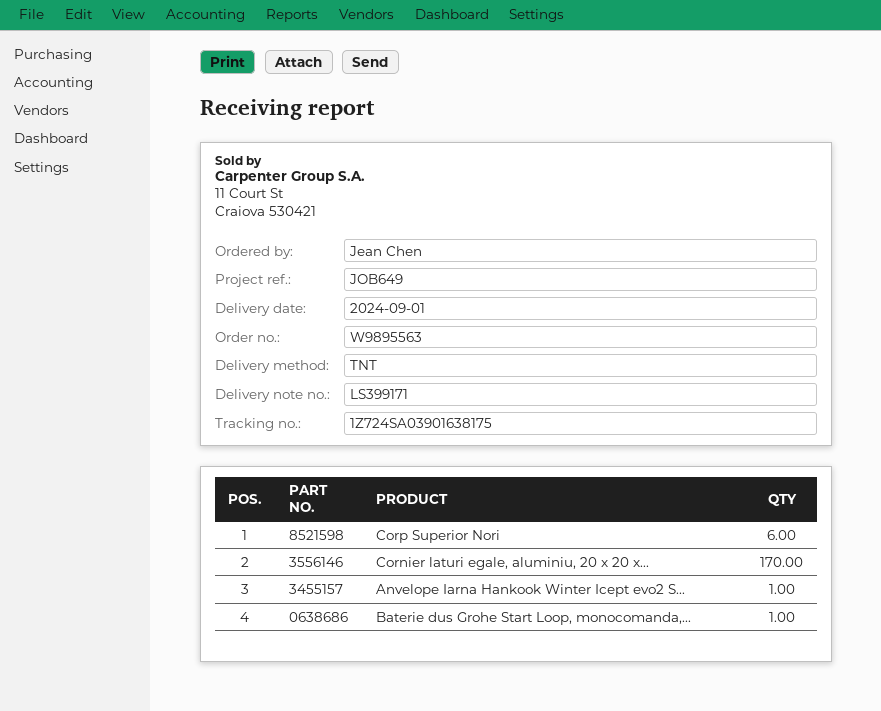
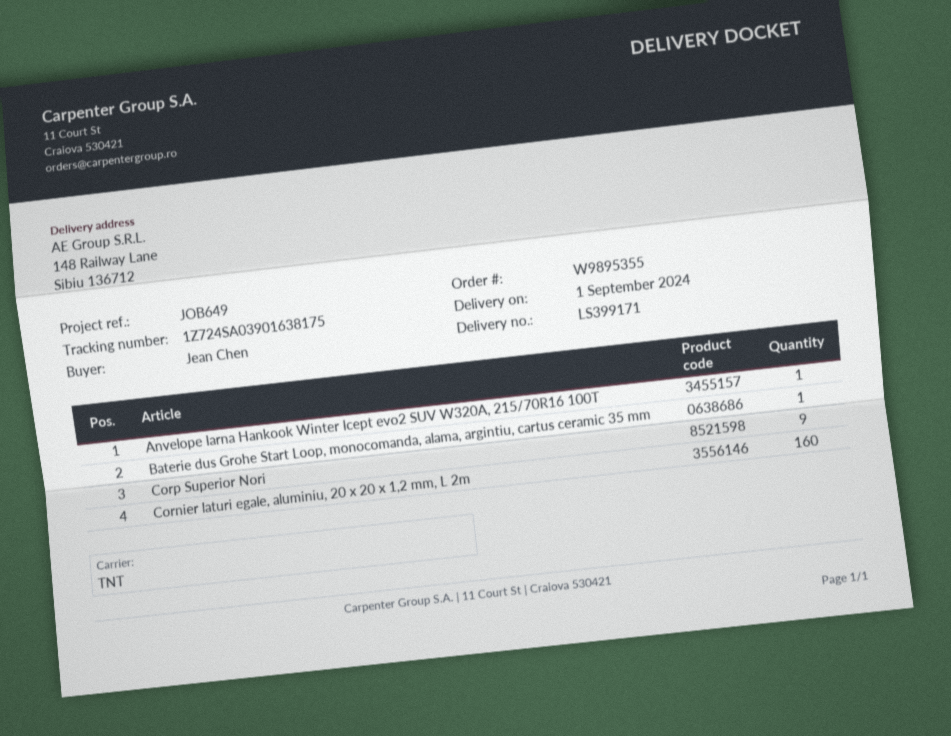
order number: W9895563 -> W9895355
Corp Superior Nori: 6 -> 9
Cornier laturi egale, aluminiu, 20 x 20 x...: 170 -> 160

